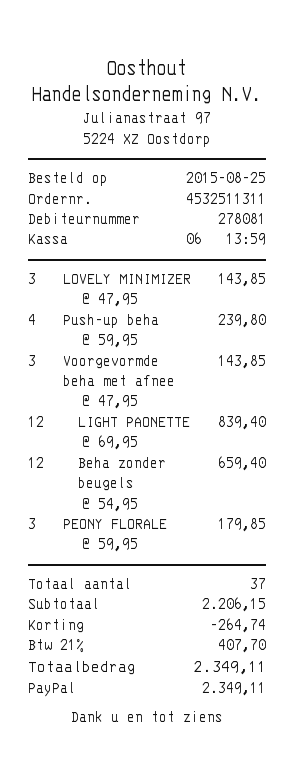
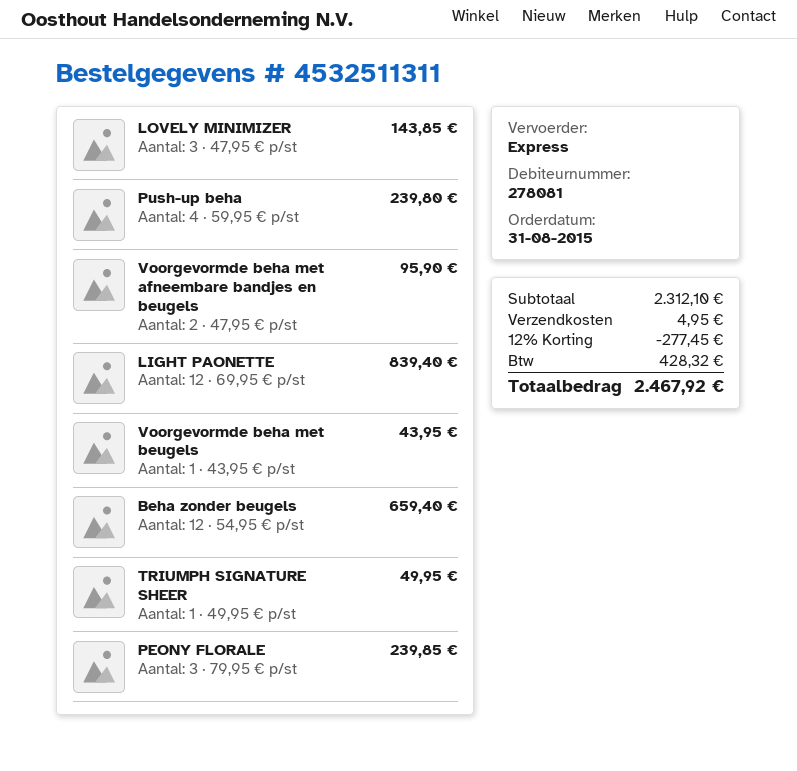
order date: 2015-08-25 -> 2015-08-31
Voorgevormde beha met afnee: 3 x 47.95 = 143.85 -> 2 x 47.95 = 95.90
PEONY FLORALE: 3 x 59.95 = 179.85 -> 3 x 79.95 = 239.85
Voorgevormde beha met beugels: none -> 1 x 43.95 = 43.95
TRIUMPH SIGNATURE SHEER: none -> 1 x 49.95 = 49.95
subtotal: 2206.15 -> 2312.10
discount: 264.74 -> 277.45
shipping: none -> 4.95
tax: 407.70 -> 428.32
total: 2349.11 -> 2467.92

